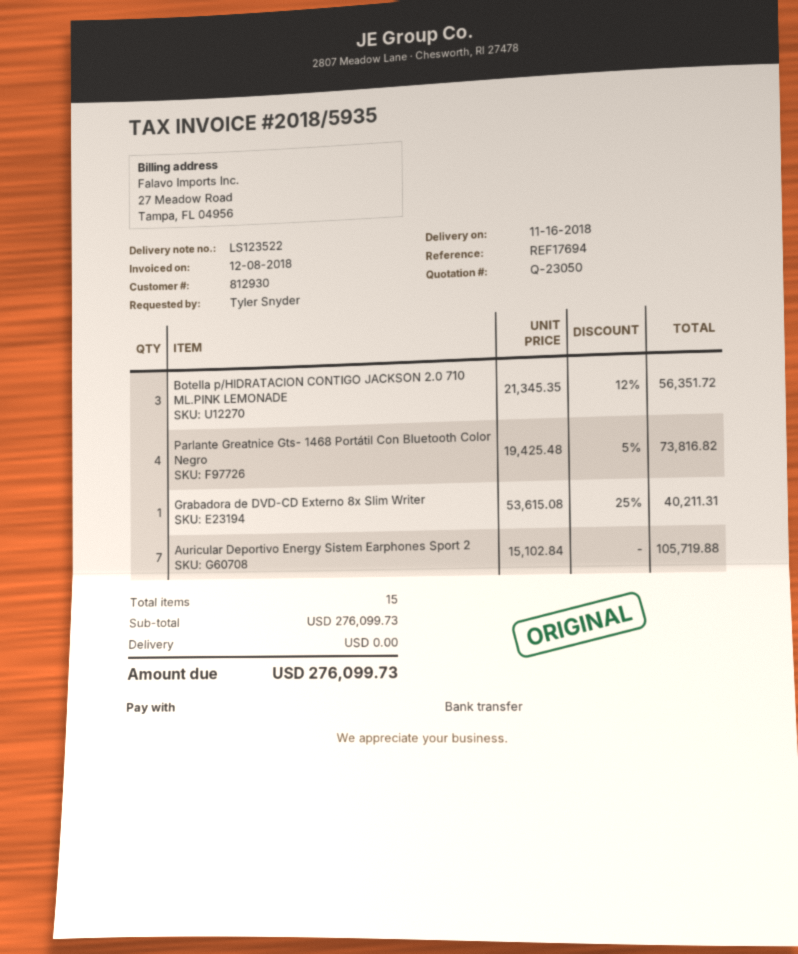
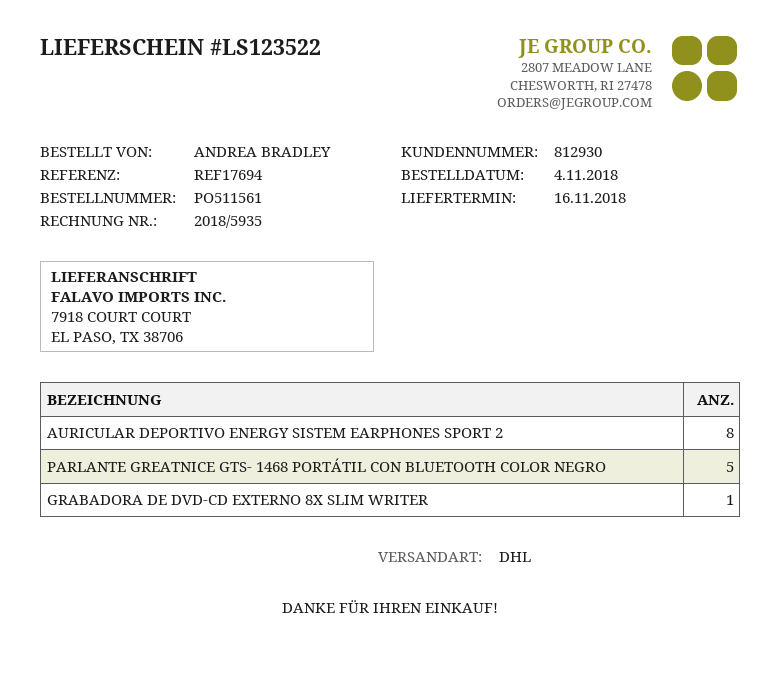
ordered by: Tyler Snyder -> ANDREA BRADLEY
Botella p/HIDRATACION CONTIGO JACKSON 2.0 710 ML.PINK LEMONADE: 3 -> none
Parlante Greatnice Gts- 1468 Portátil Con Bluetooth Color Negro: 4 -> 5
Auricular Deportivo Energy Sistem Earphones Sport 2: 7 -> 8

